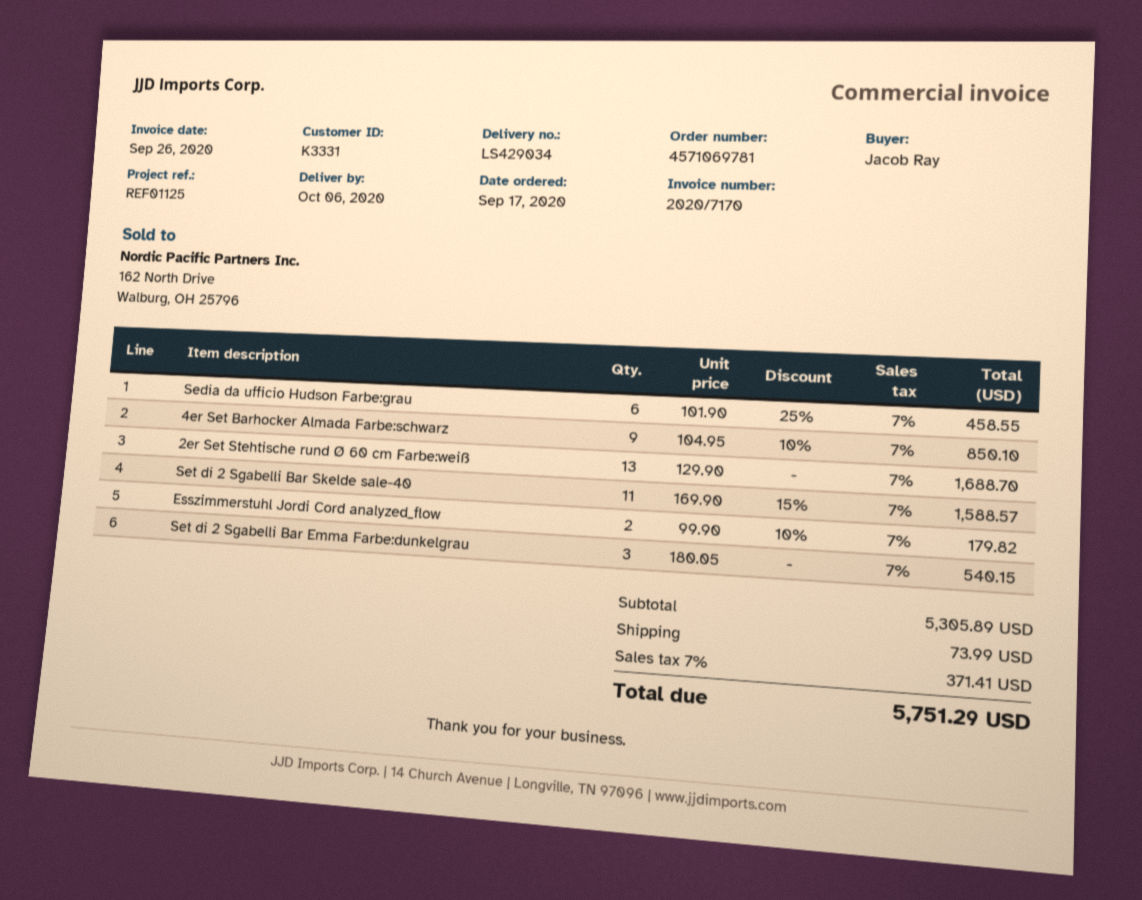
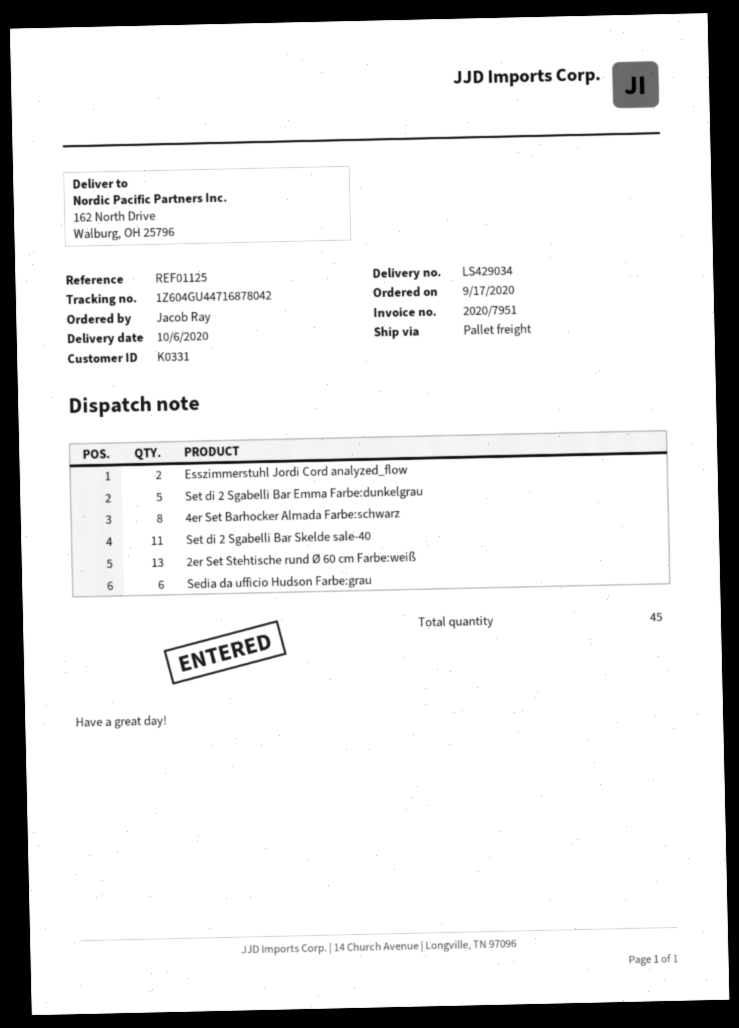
invoice number: 2020/7170 -> 2020/7951
customer number: K3331 -> K0331
4er Set Barhocker Almada Farbe:schwarz: 9 -> 8
Set di 2 Sgabelli Bar Emma Farbe:dunkelgrau: 3 -> 5

